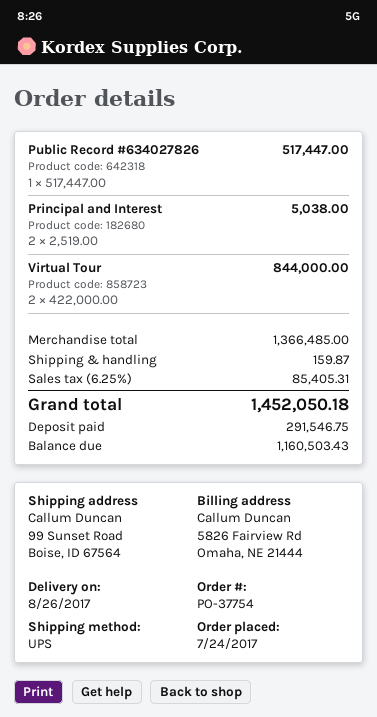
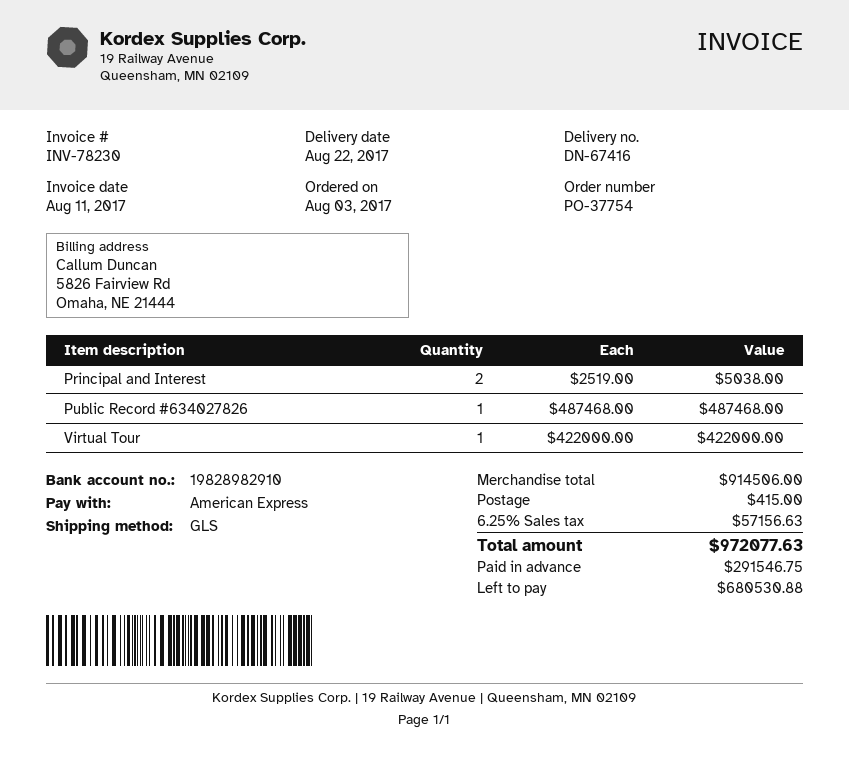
order date: 2017-07-24 -> 2017-08-03
delivery date: 2017-08-26 -> 2017-08-22
shipping method: UPS -> GLS
Public Record #634027826: 1 x 517447.00 = 517447.00 -> 1 x 487468.00 = 487468.00
Virtual Tour: 2 x 422000.00 = 844000.00 -> 1 x 422000.00 = 422000.00
subtotal: 1366485.00 -> 914506.00
shipping: 159.87 -> 415.00
tax: 6.25% = 85405.31 -> 6.25% = 57156.63
total: 1452050.18 -> 972077.63
balance: 1160503.43 -> 680530.88

